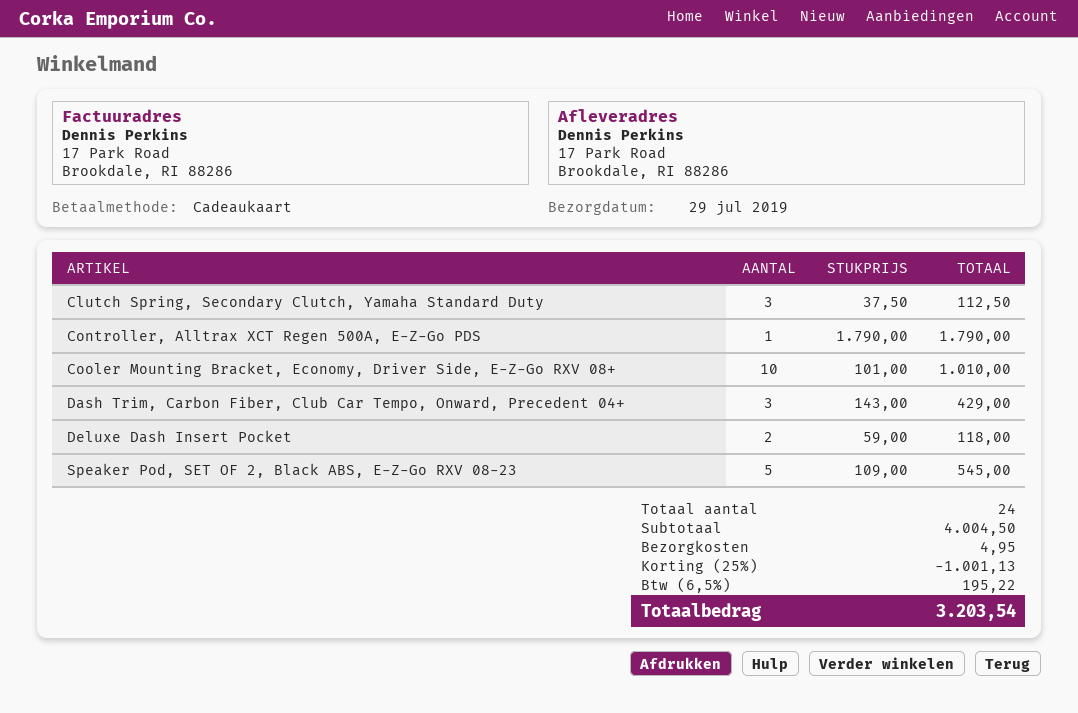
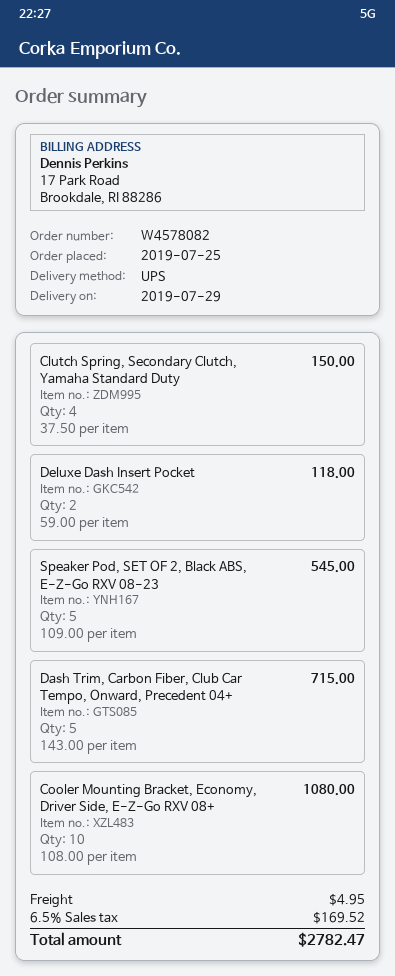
Clutch Spring, Secondary Clutch, Yamaha Standard Duty: 3 x 37.50 = 112.50 -> 4 x 37.50 = 150.00
Controller, Alltrax XCT Regen 500A, E-Z-Go PDS: 1 x 1790.00 = 1790.00 -> none
Cooler Mounting Bracket, Economy, Driver Side, E-Z-Go RXV 08+: 10 x 101.00 = 1010.00 -> 10 x 108.00 = 1080.00
Dash Trim, Carbon Fiber, Club Car Tempo, Onward, Precedent 04+: 3 x 143.00 = 429.00 -> 5 x 143.00 = 715.00
discount: 25% = 1001.13 -> none
tax: 6.5% = 195.22 -> 6.5% = 169.52
total: 3203.54 -> 2782.47

